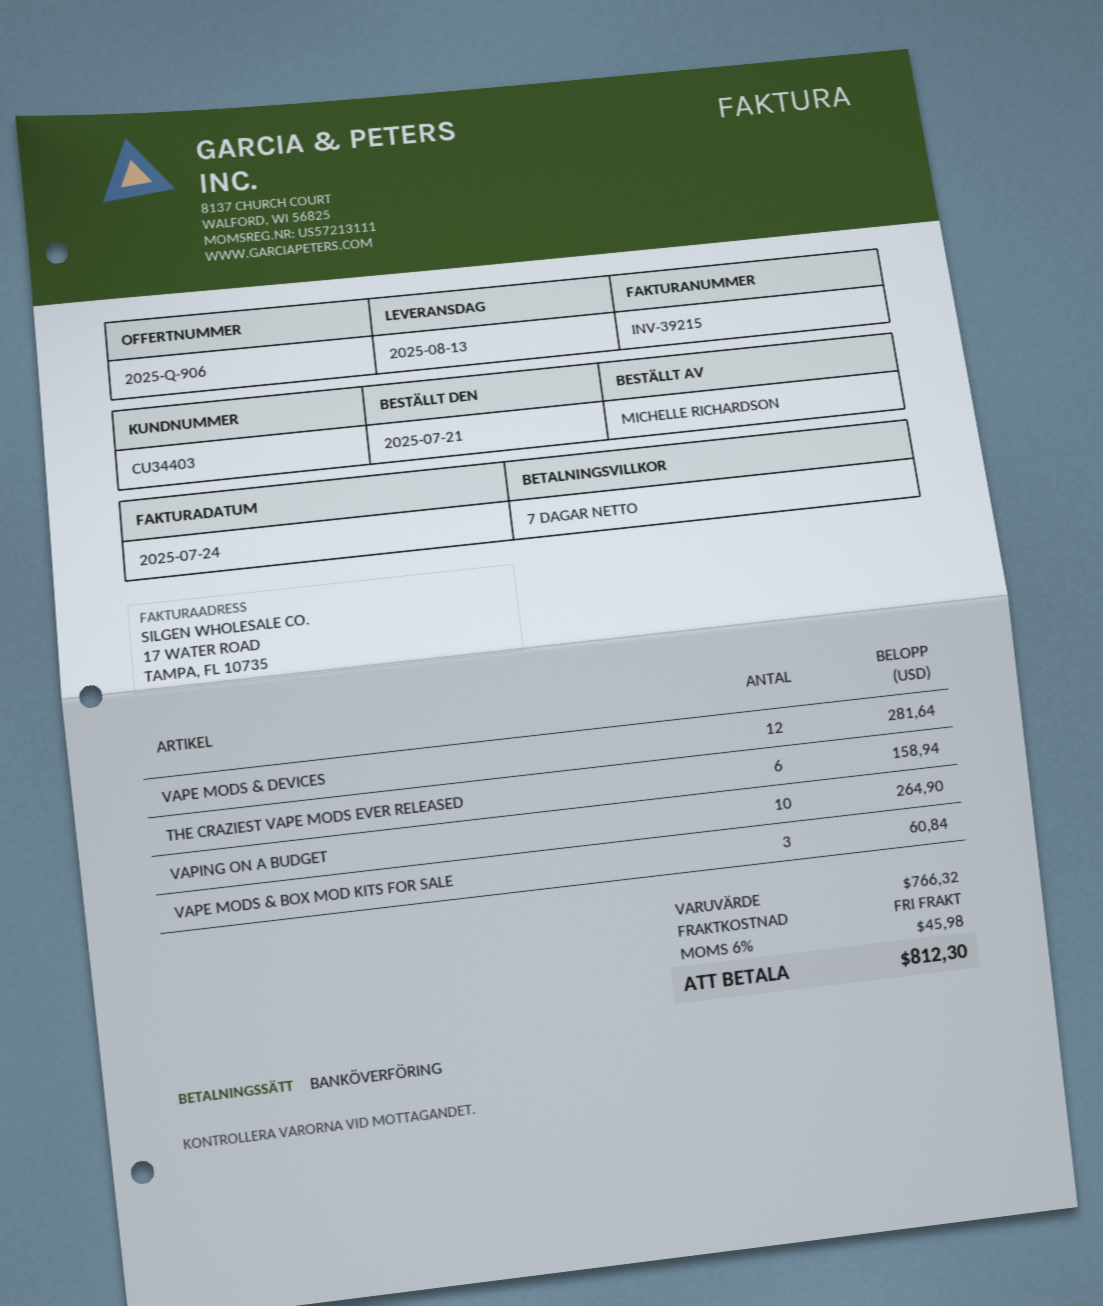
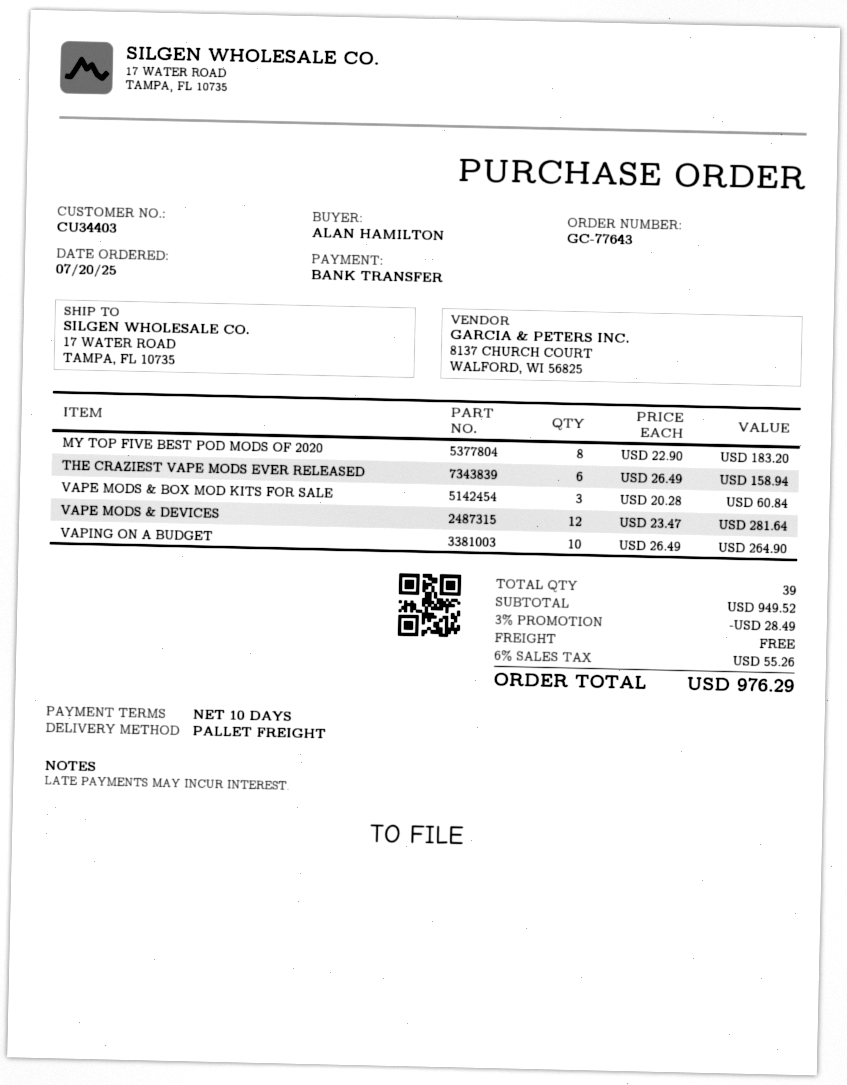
order date: 2025-07-21 -> 2025-07-20
payment terms: 7 days -> 10 days
ordered by: MICHELLE RICHARDSON -> ALAN HAMILTON
MY TOP FIVE BEST POD MODS OF 2020: none -> 8 for 183.20
subtotal: 766.32 -> 949.52
discount: none -> 3% = 28.49
tax: 6% = 45.98 -> 6% = 55.26
total: 812.30 -> 976.29

